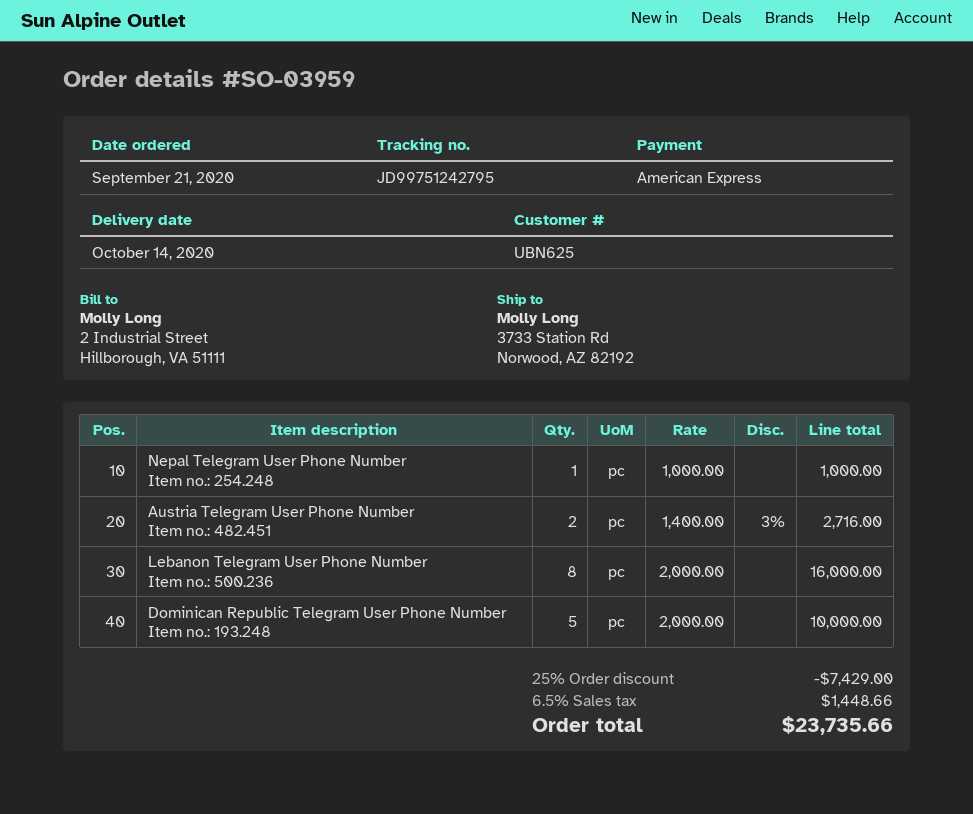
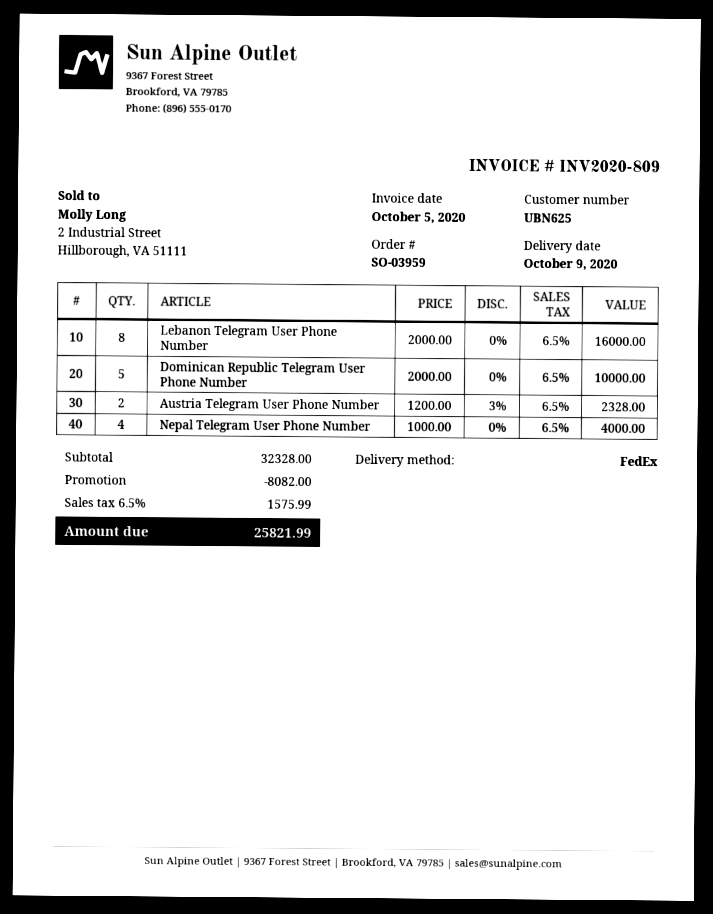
delivery date: 2020-10-14 -> 2020-10-09
Nepal Telegram User Phone Number: 1 x 1000.00 = 1000.00 -> 4 x 1000.00 = 4000.00
Austria Telegram User Phone Number: 2 x 1400.00 - 3% = 2716.00 -> 2 x 1200.00 - 3% = 2328.00
discount: 7429.00 -> 8082.00
tax: 6.5% = 1448.66 -> 6.5% = 1575.99
total: 23735.66 -> 25821.99

